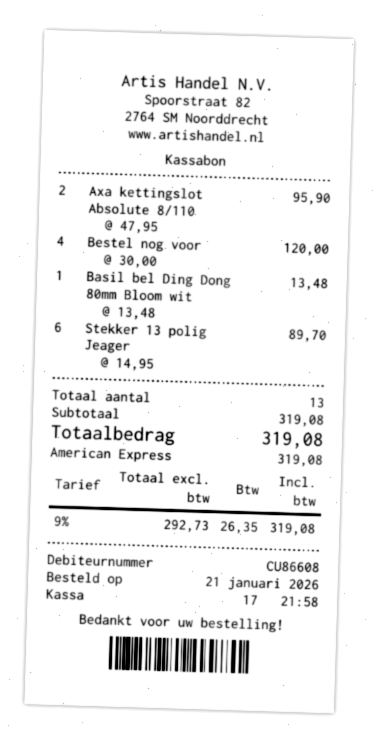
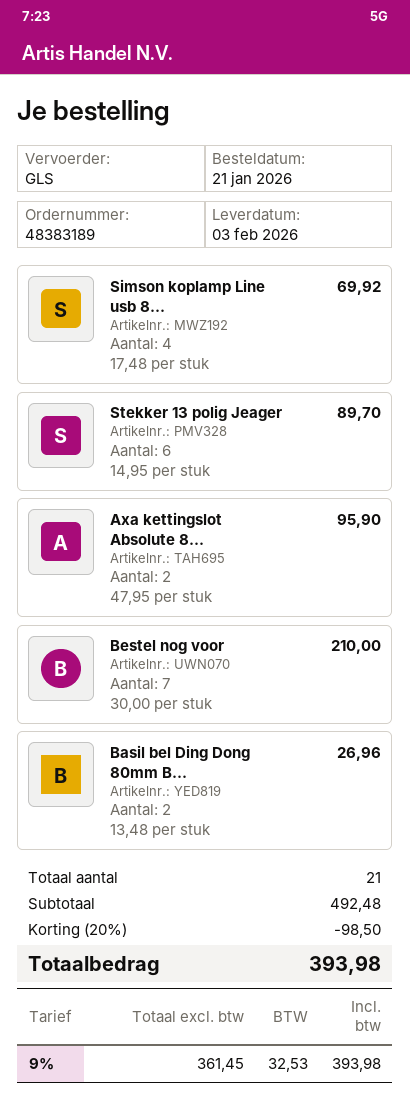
Bestel nog voor: 4 x 30.00 = 120.00 -> 7 x 30.00 = 210.00
Basil bel Ding Dong 80mm Bloom wit: 1 x 13.48 = 13.48 -> 2 x 13.48 = 26.96
Simson koplamp Line usb 8...: none -> 4 x 17.48 = 69.92
total quantity: 13 -> 21
subtotal: 319.08 -> 492.48
discount: none -> 20% = 98.50
net: 292.73 -> 361.45
tax: 9% = 26.35 -> 9% = 32.53
total: 319.08 -> 393.98

